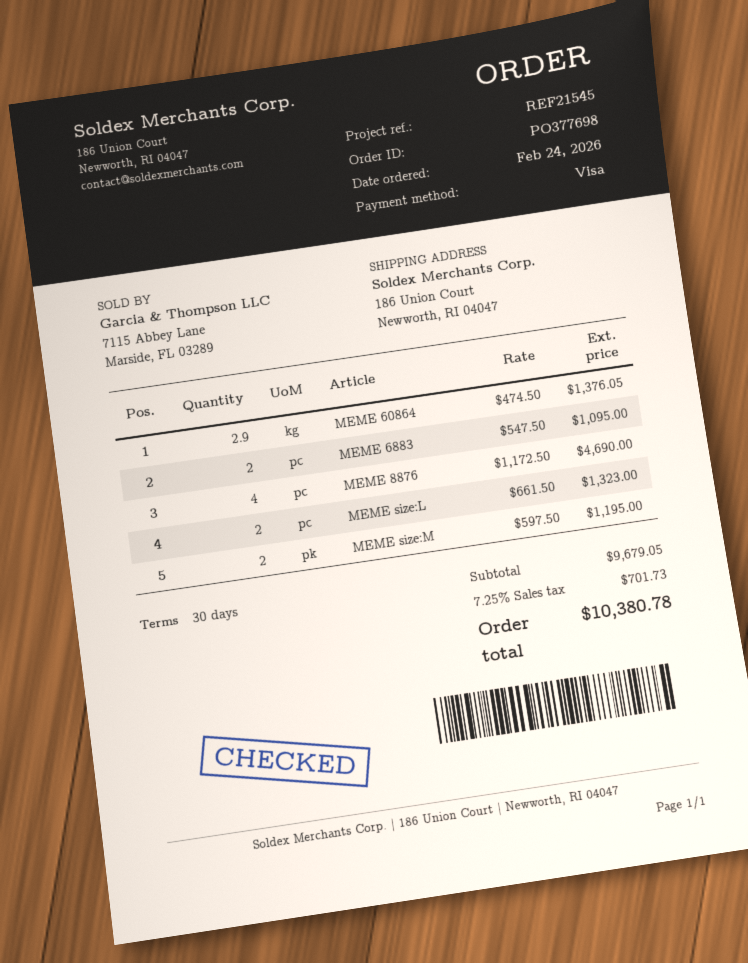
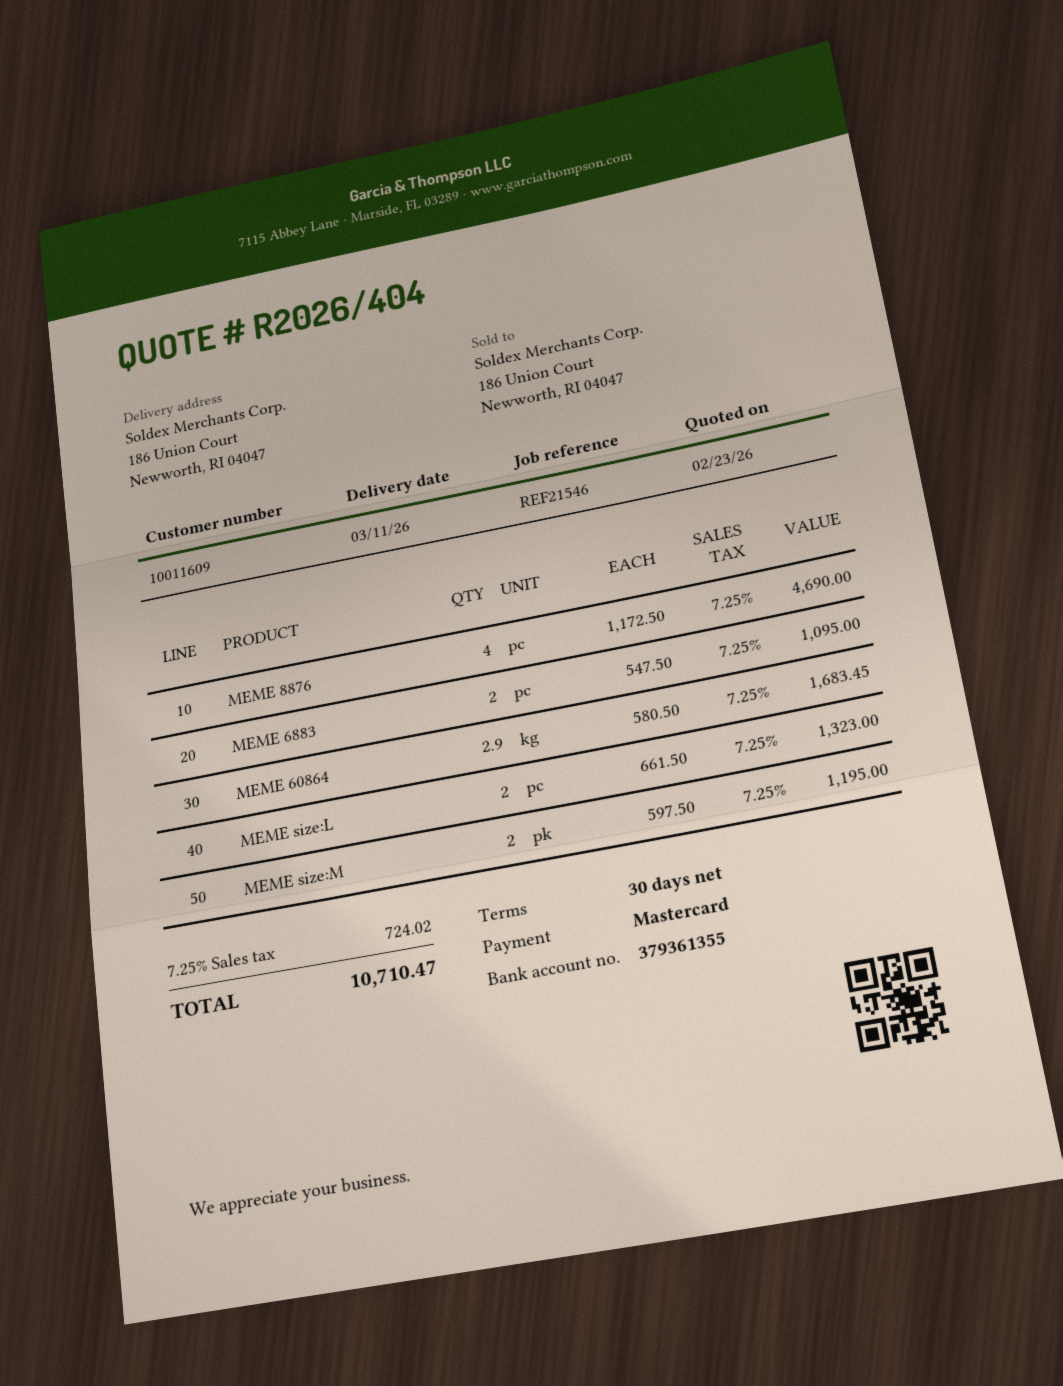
reference: REF21545 -> REF21546
payment method: Visa -> Mastercard
MEME 60864: 2.9 x 474.50 = 1376.05 -> 2.9 x 580.50 = 1683.45
tax: 7.25% = 701.73 -> 7.25% = 724.02
total: 10380.78 -> 10710.47

